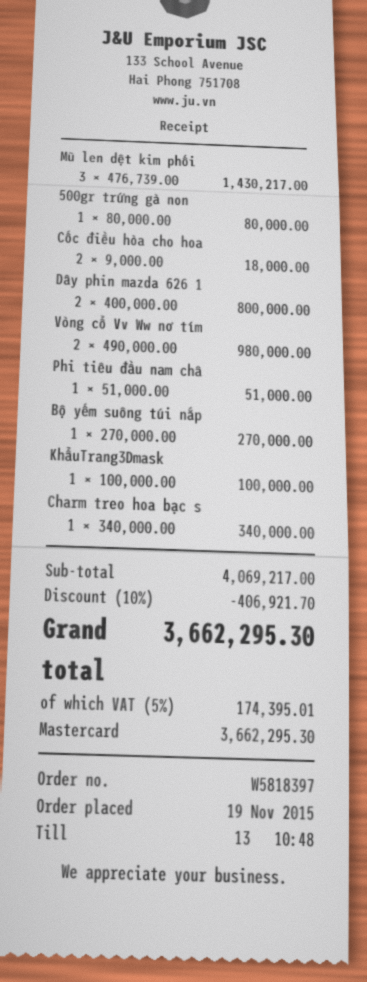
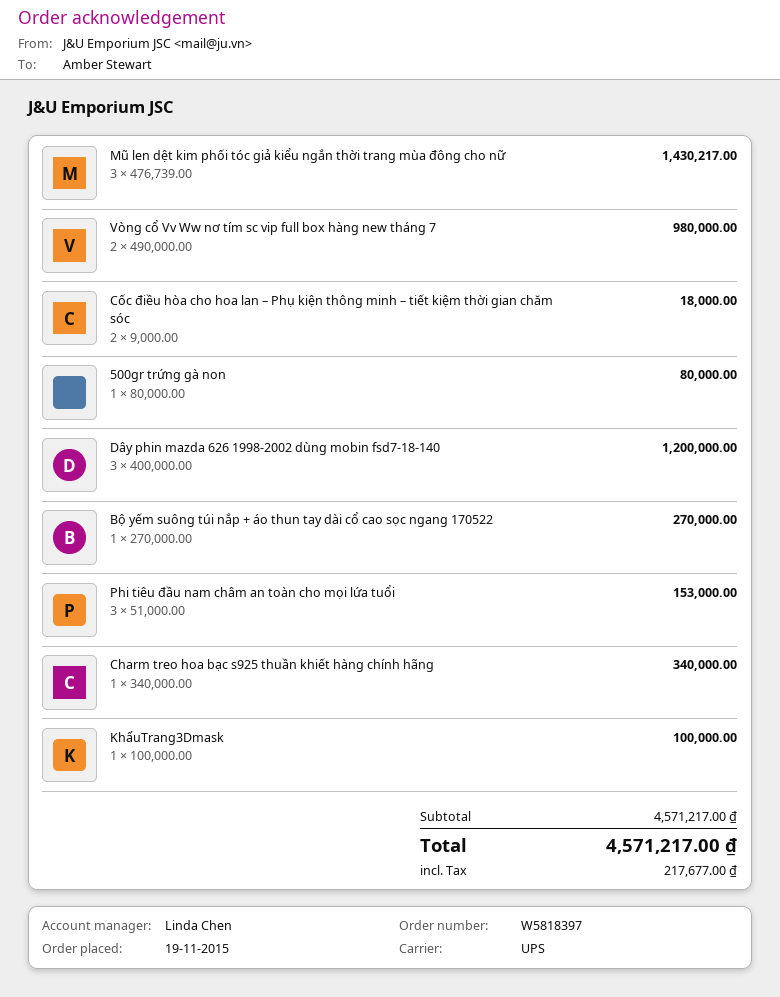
Dây phin mazda 626 1: 2 x 400000.00 = 800000.00 -> 3 x 400000.00 = 1200000.00
Phi tiêu đầu nam châ: 1 x 51000.00 = 51000.00 -> 3 x 51000.00 = 153000.00
subtotal: 4069217.00 -> 4571217.00
discount: 10% = 406921.70 -> none
tax: 174395.01 -> 217677.00
total: 3662295.30 -> 4571217.00

